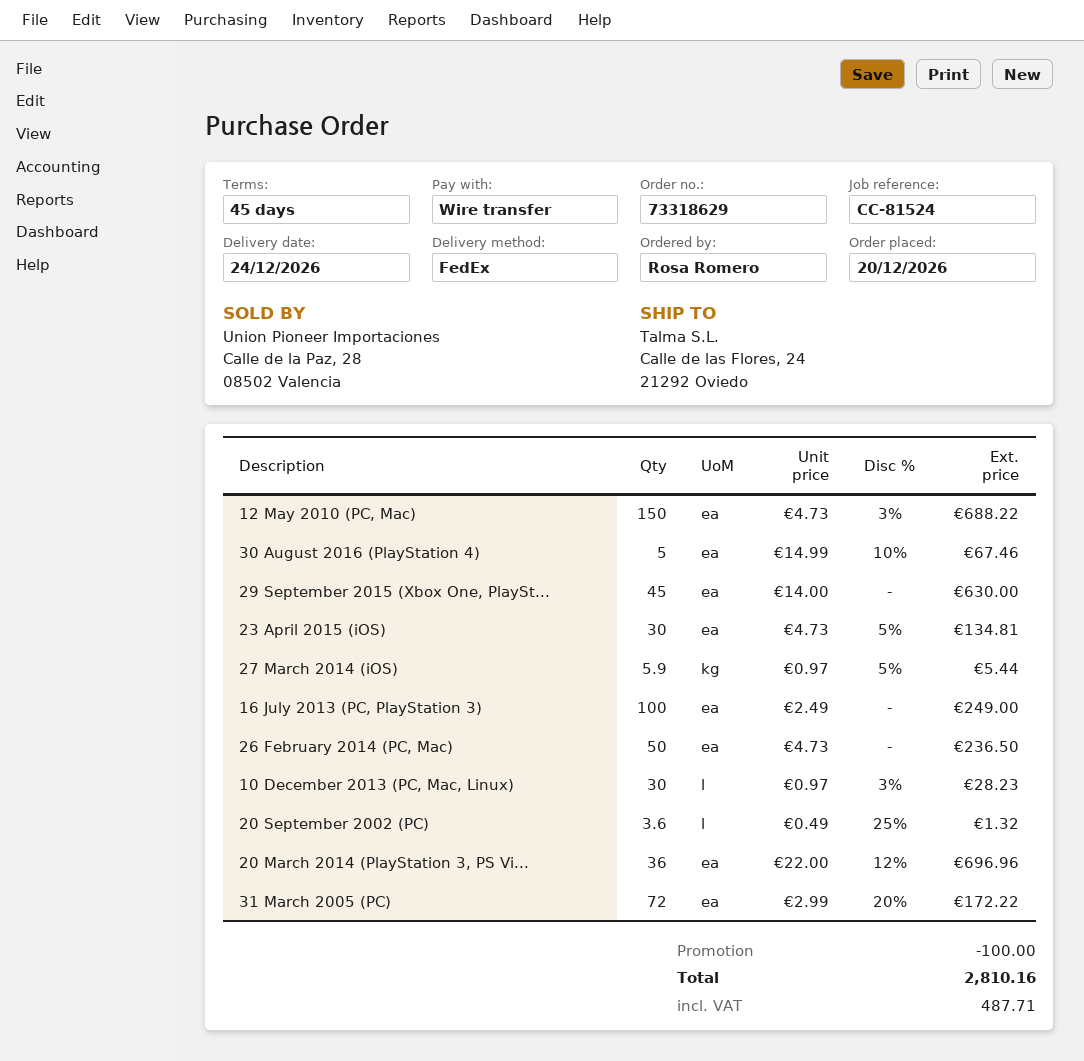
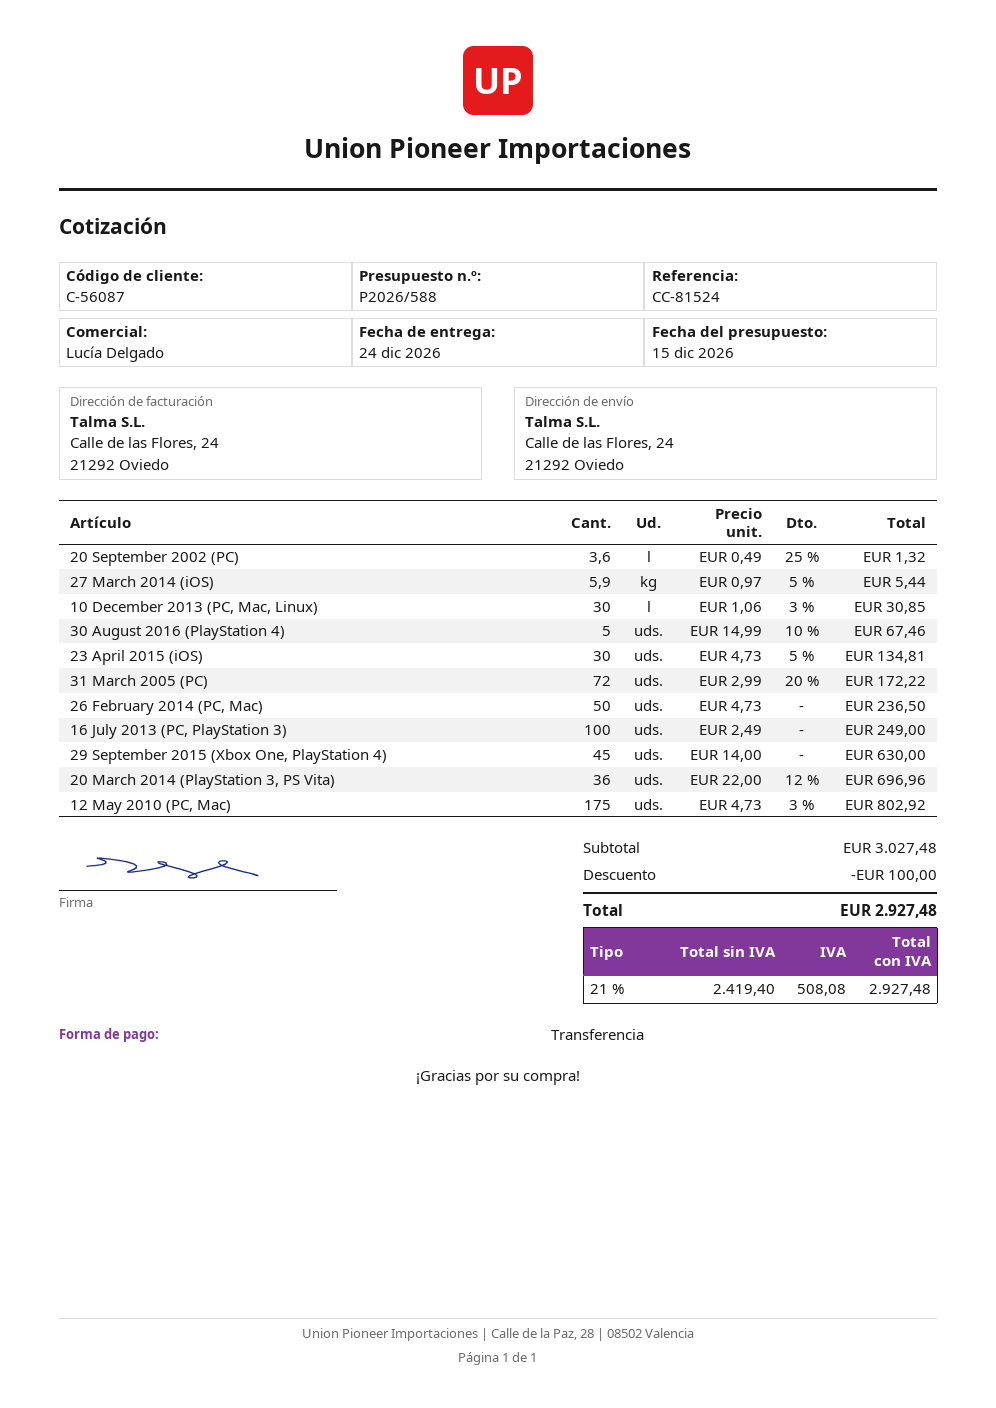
12 May 2010 (PC, Mac): 150 x 4.73 - 3% = 688.22 -> 175 x 4.73 - 3% = 802.92
10 December 2013 (PC, Mac, Linux): 30 x 0.97 - 3% = 28.23 -> 30 x 1.06 - 3% = 30.85
tax: 487.71 -> 508.08
total: 2810.16 -> 2927.48

